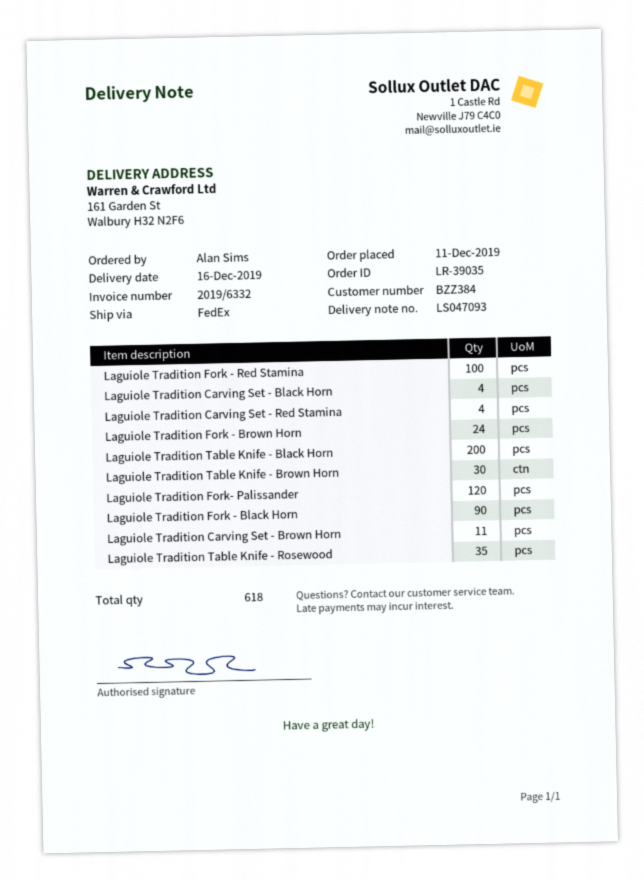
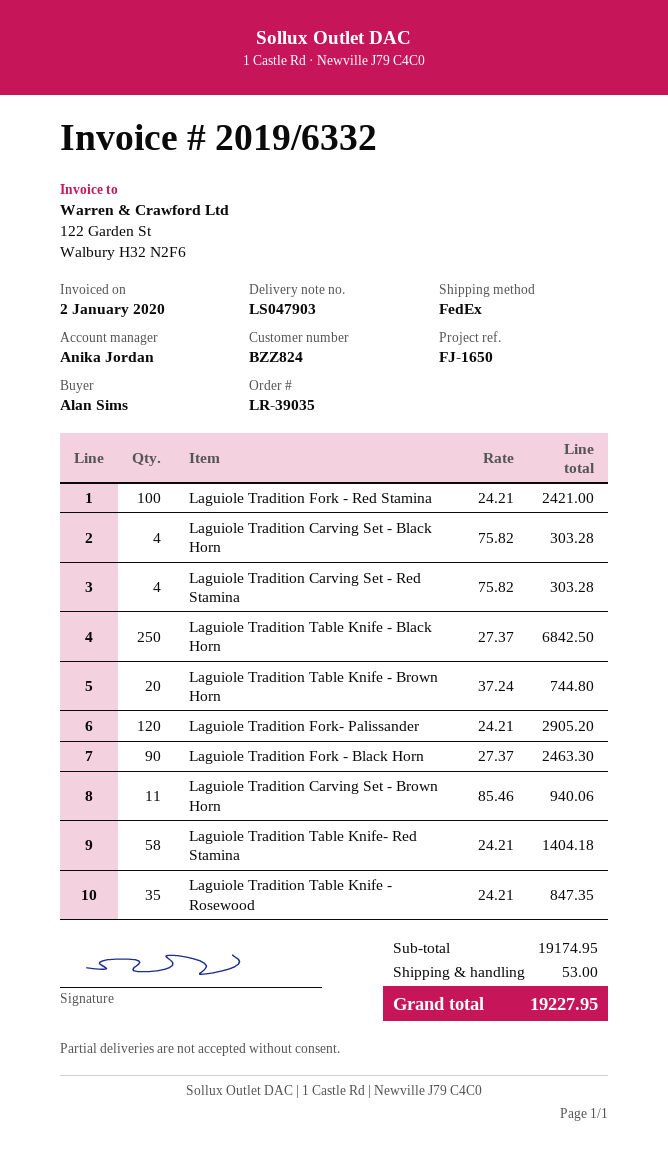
delivery note number: LS047093 -> LS047903
customer number: BZZ384 -> BZZ824
Laguiole Tradition Fork - Brown Horn: 24 -> none
Laguiole Tradition Table Knife - Black Horn: 200 -> 250
Laguiole Tradition Table Knife - Brown Horn: 30 -> 20
Laguiole Tradition Table Knife- Red Stamina: none -> 58

